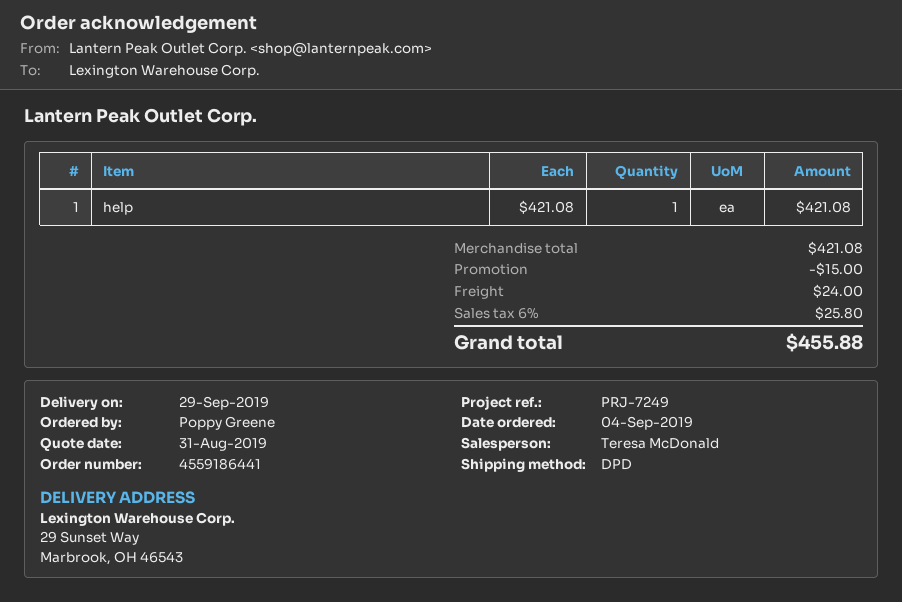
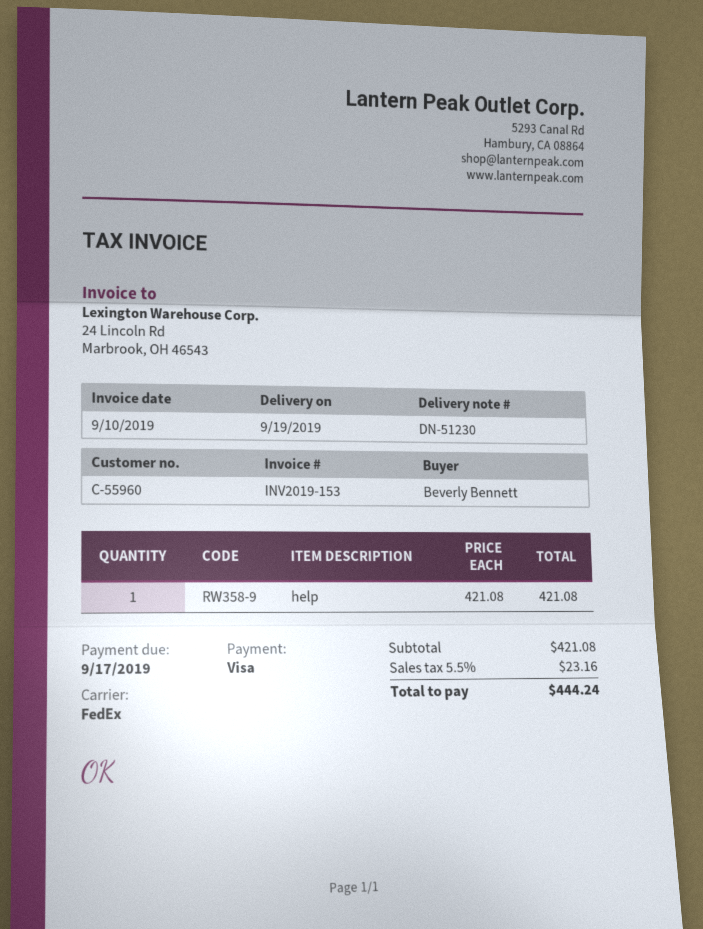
delivery date: 2019-09-29 -> 2019-09-19
ordered by: Poppy Greene -> Beverly Bennett
shipping method: DPD -> FedEx
discount: 15.00 -> none
shipping: 24.00 -> none
tax: 6% = 25.80 -> 5.5% = 23.16
total: 455.88 -> 444.24

